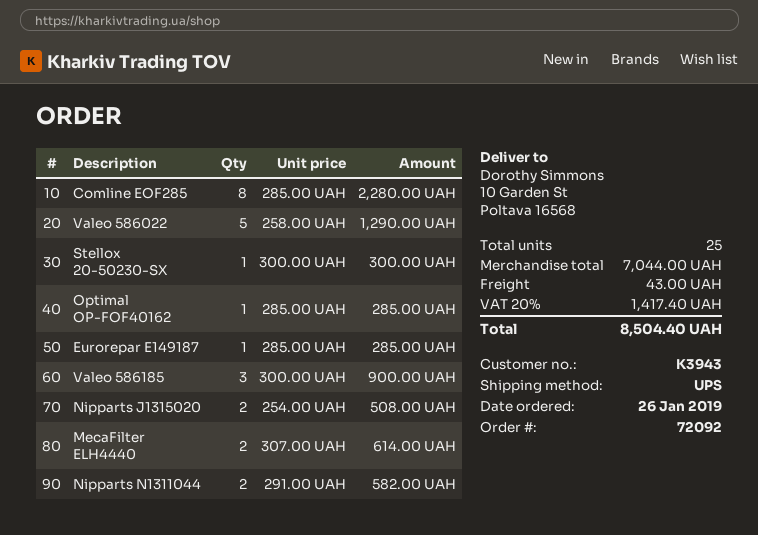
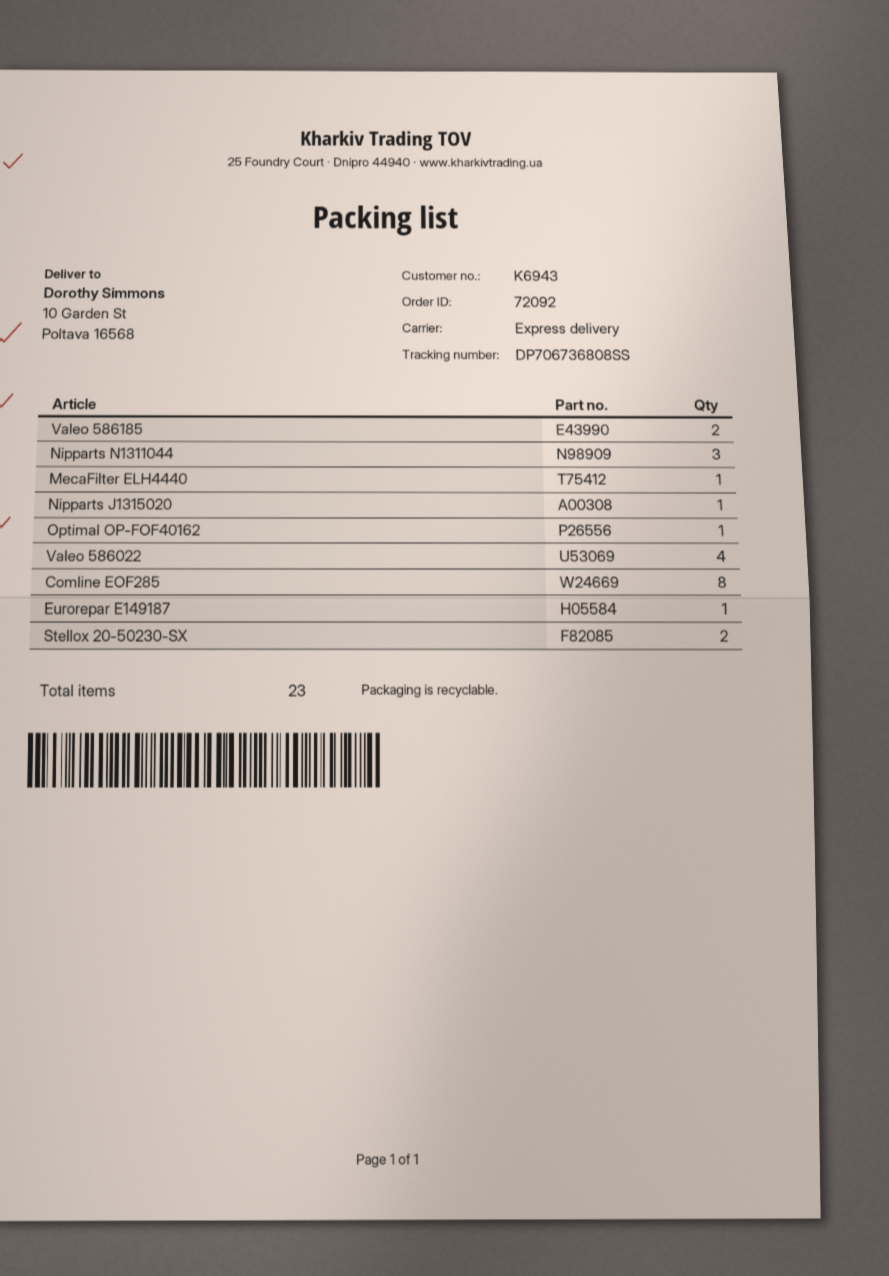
customer number: K3943 -> K6943
shipping method: UPS -> express
Valeo 586022: 5 -> 4
Stellox 20-50230-SX: 1 -> 2
Valeo 586185: 3 -> 2
Nipparts J1315020: 2 -> 1
MecaFilter ELH4440: 2 -> 1
Nipparts N1311044: 2 -> 3
total quantity: 25 -> 23

